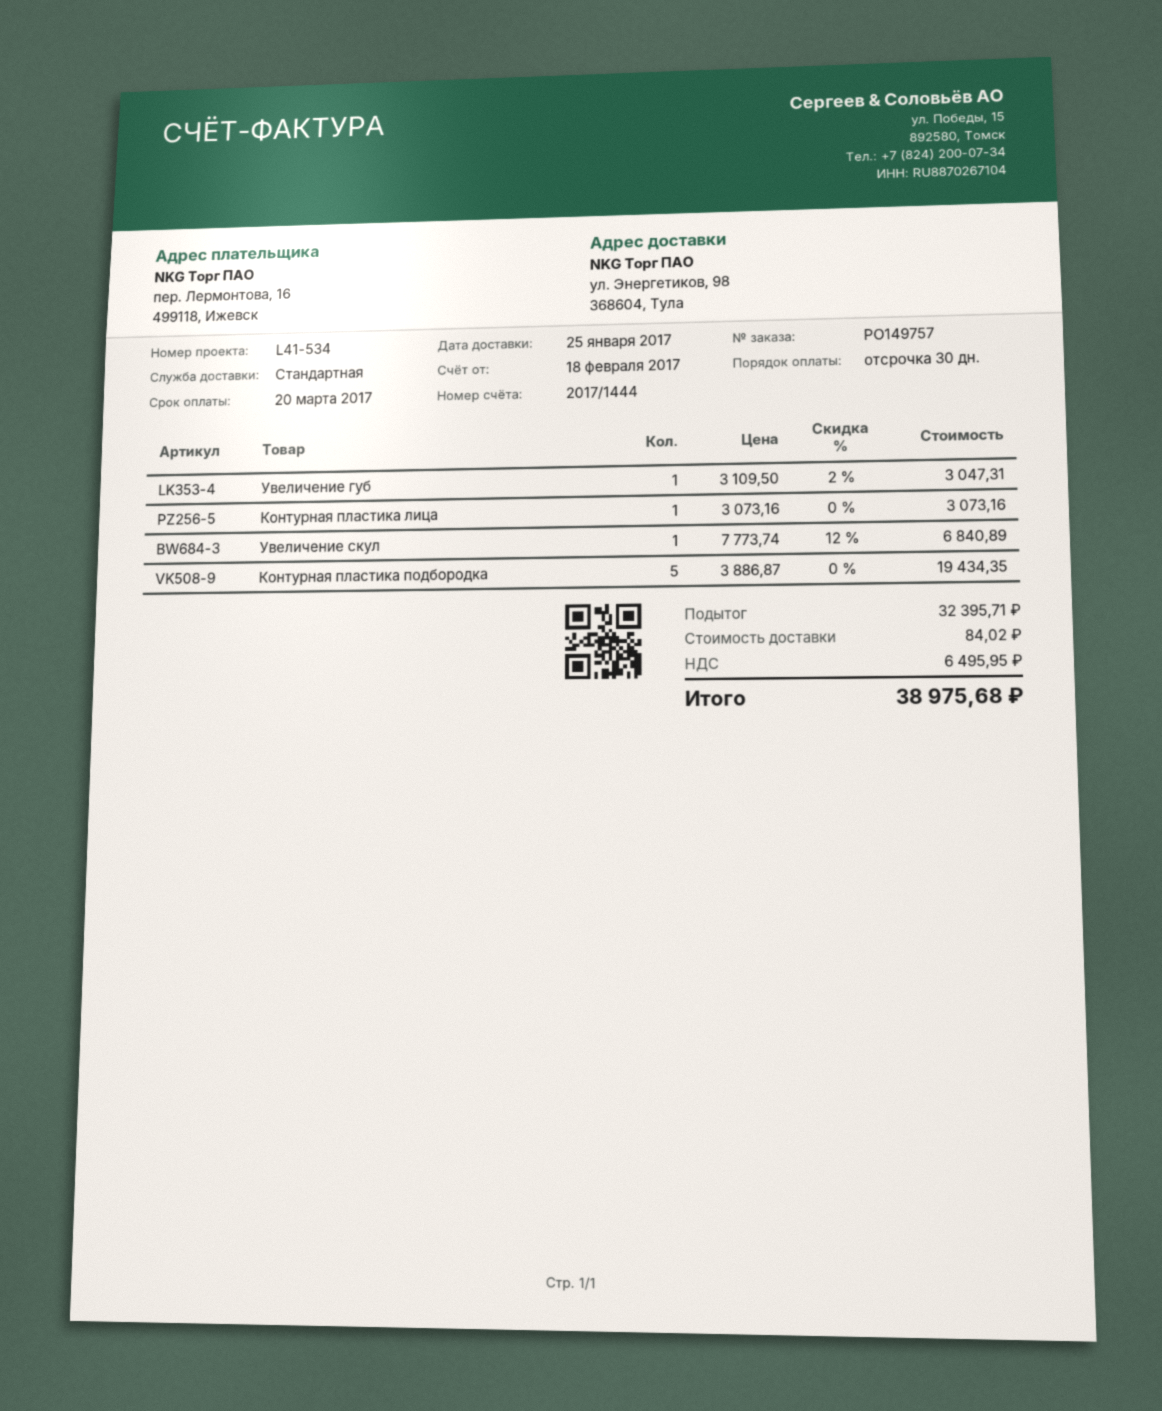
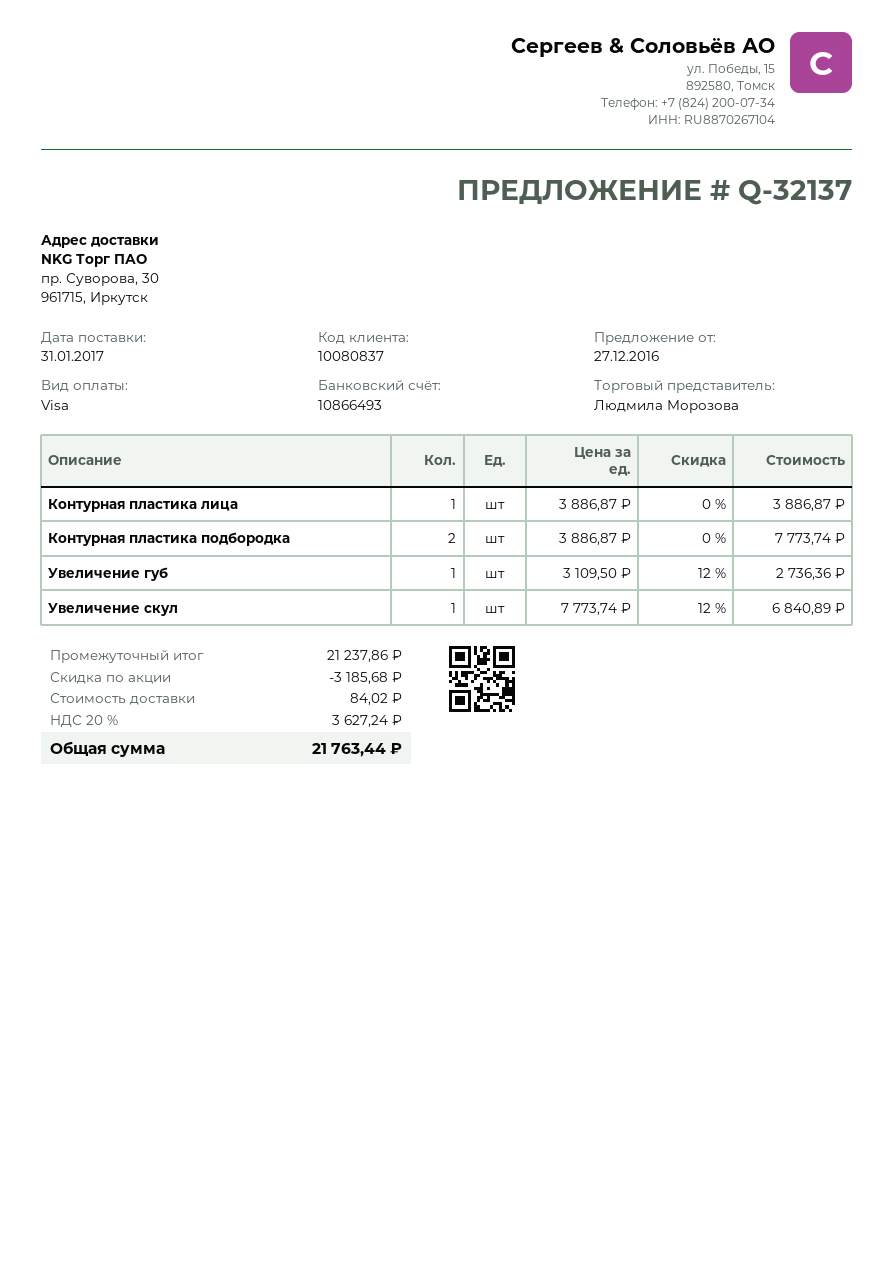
delivery date: 2017-01-25 -> 2017-01-31
ship to: ул. Энергетиков, 98, 368604, Тула -> пр. Суворова, 30, 961715, Иркутск
Увеличение губ: 1 x 3109.50 - 2% = 3047.31 -> 1 x 3109.50 - 12% = 2736.36
Контурная пластика лица: 1 x 3073.16 = 3073.16 -> 1 x 3886.87 = 3886.87
Контурная пластика подбородка: 5 x 3886.87 = 19434.35 -> 2 x 3886.87 = 7773.74
subtotal: 32395.71 -> 21237.86
discount: none -> 3185.68
tax: 6495.95 -> 3627.24
total: 38975.68 -> 21763.44

